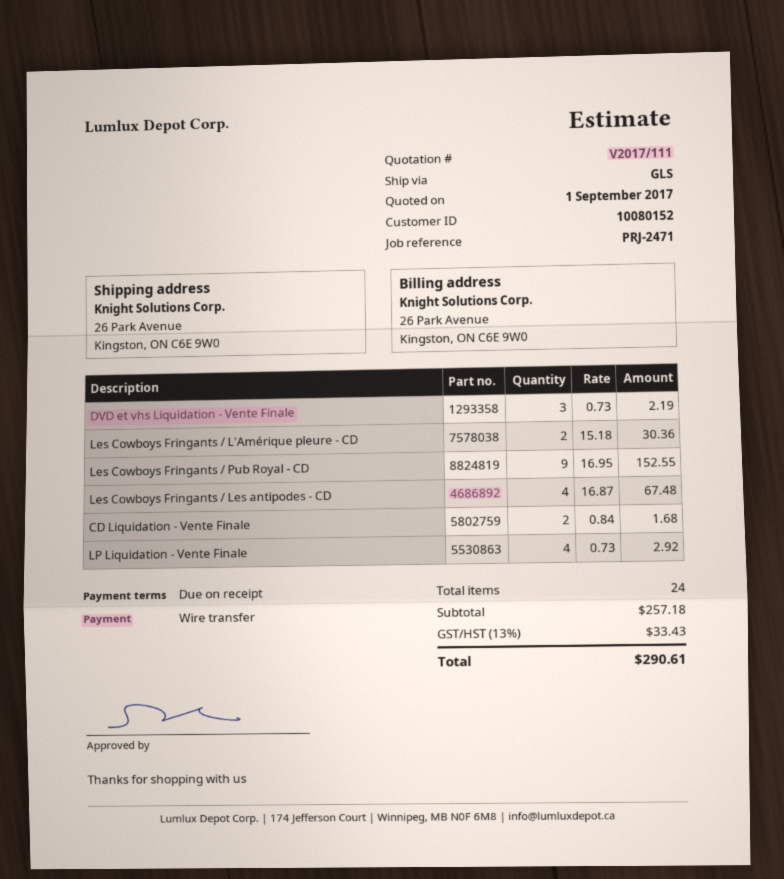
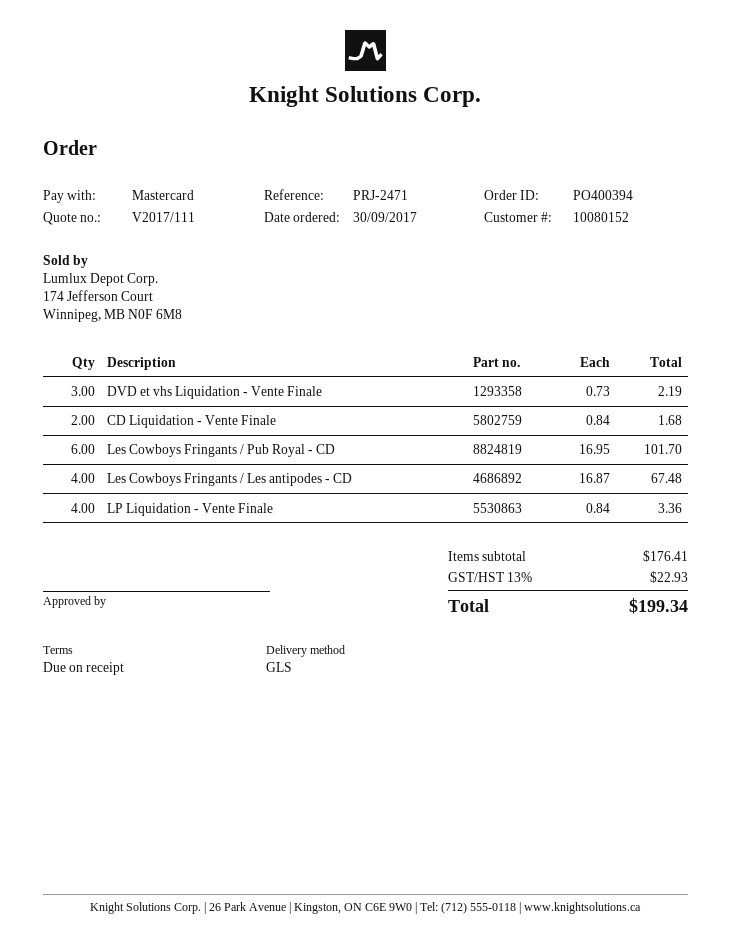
payment method: bank transfer -> Mastercard
Les Cowboys Fringants / L'Amérique pleure - CD: 2 x 15.18 = 30.36 -> none
Les Cowboys Fringants / Pub Royal - CD: 9 x 16.95 = 152.55 -> 6 x 16.95 = 101.70
LP Liquidation - Vente Finale: 4 x 0.73 = 2.92 -> 4 x 0.84 = 3.36
subtotal: 257.18 -> 176.41
tax: 13% = 33.43 -> 13% = 22.93
total: 290.61 -> 199.34

